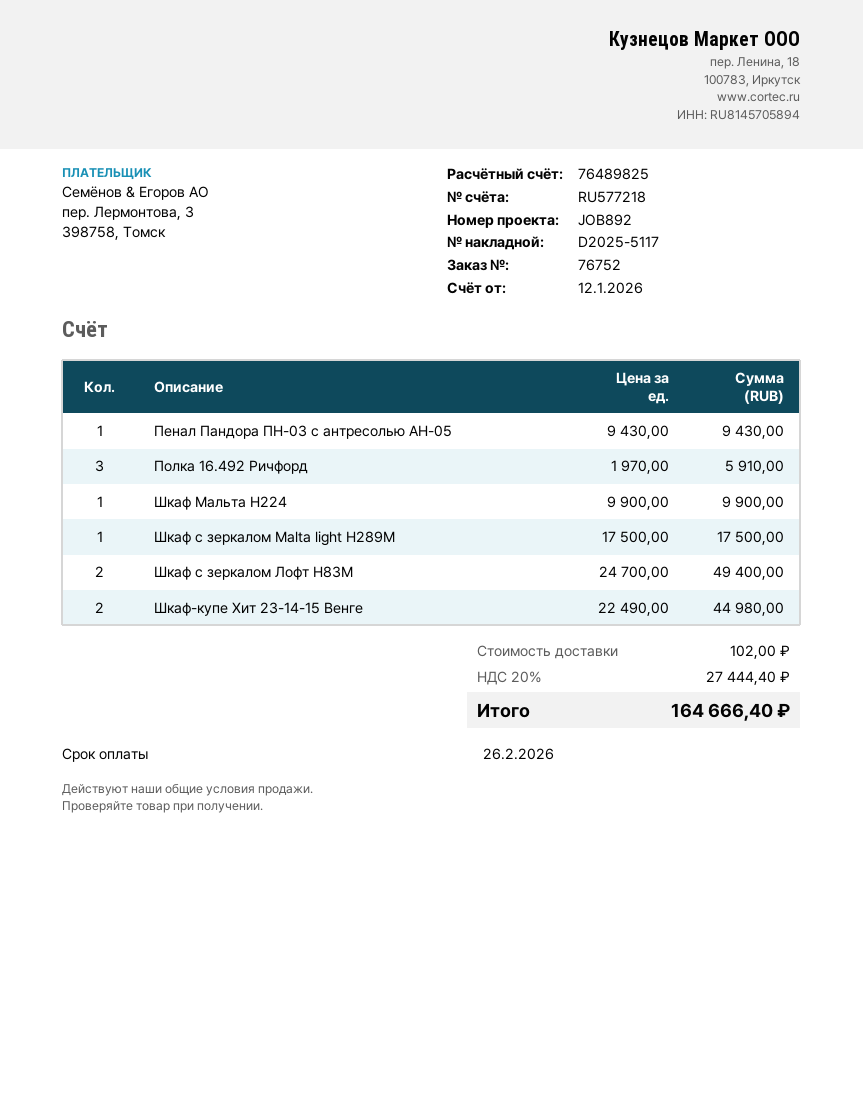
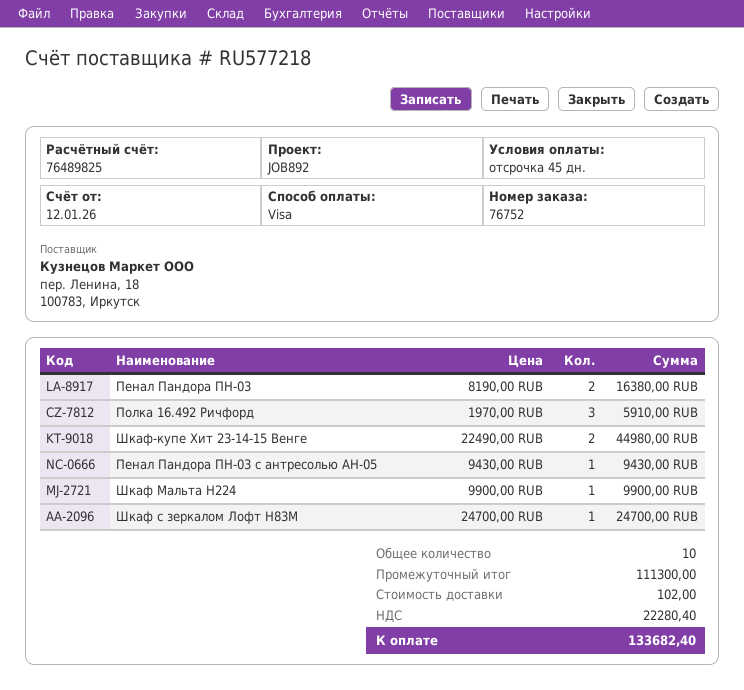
Шкаф с зеркалом Malta light H289М: 1 x 17500.00 = 17500.00 -> none
Шкаф с зеркалом Лофт H83М: 2 x 24700.00 = 49400.00 -> 1 x 24700.00 = 24700.00
Пенал Пандора ПН-03: none -> 2 x 8190.00 = 16380.00
tax: 27444.40 -> 22280.40
total: 164666.40 -> 133682.40

